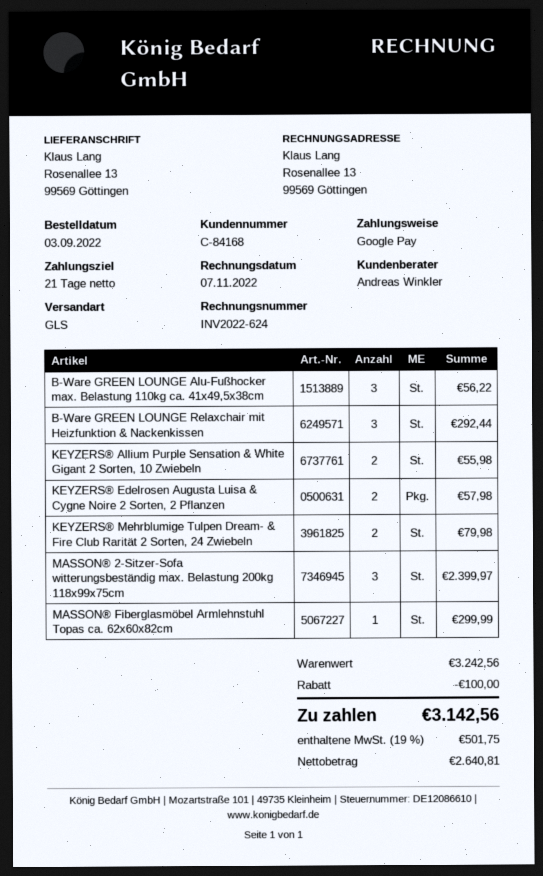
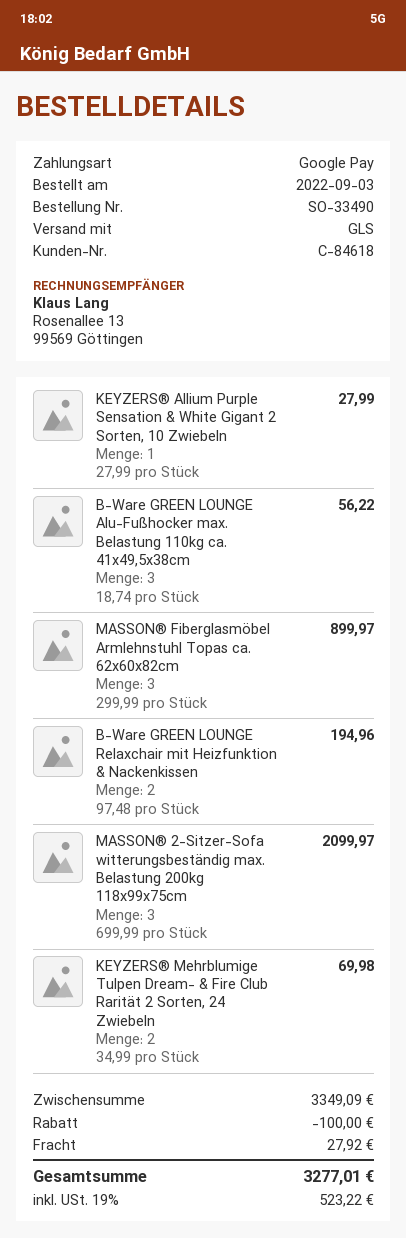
customer number: C-84168 -> C-84618
B-Ware GREEN LOUNGE Relaxchair mit Heizfunktion & Nackenkissen: 3 for 292.44 -> 2 for 194.96
KEYZERS® Allium Purple Sensation & White Gigant 2 Sorten, 10 Zwiebeln: 2 for 55.98 -> 1 for 27.99
KEYZERS® Edelrosen Augusta Luisa & Cygne Noire 2 Sorten, 2 Pflanzen: 2 for 57.98 -> none
KEYZERS® Mehrblumige Tulpen Dream- & Fire Club Rarität 2 Sorten, 24 Zwiebeln: 2 for 79.98 -> 2 for 69.98
MASSON® 2-Sitzer-Sofa witterungsbeständig max. Belastung 200kg 118x99x75cm: 3 for 2399.97 -> 3 for 2099.97
MASSON® Fiberglasmöbel Armlehnstuhl Topas ca. 62x60x82cm: 1 for 299.99 -> 3 for 899.97
subtotal: 3242.56 -> 3349.09
shipping: none -> 27.92
tax: 19% = 501.75 -> 19% = 523.22
total: 3142.56 -> 3277.01

